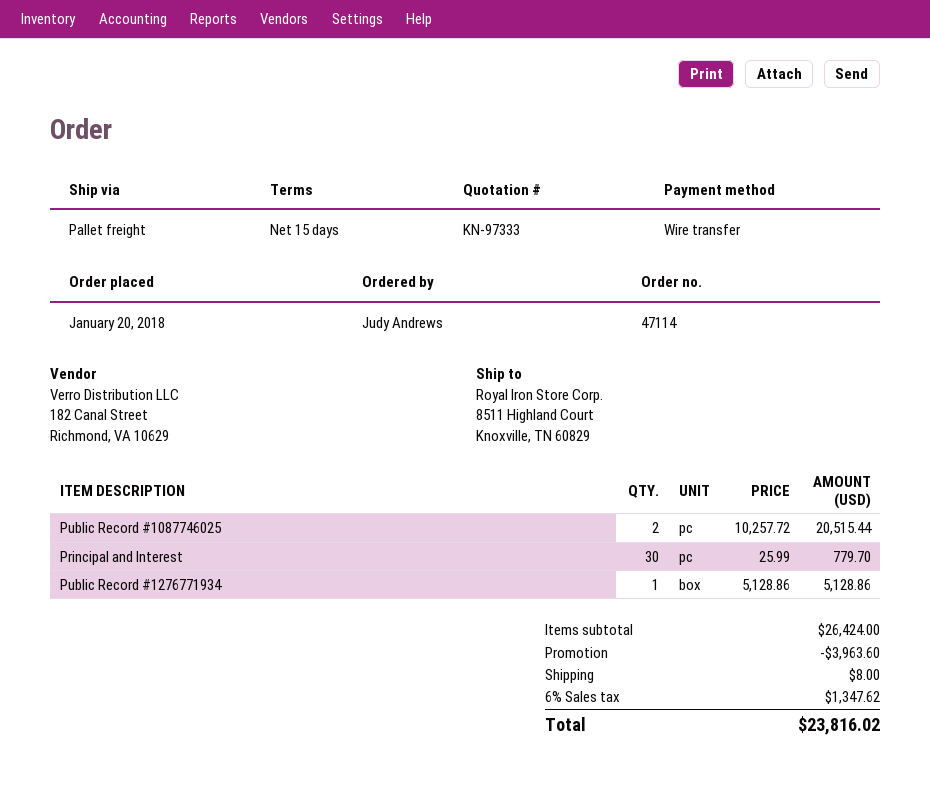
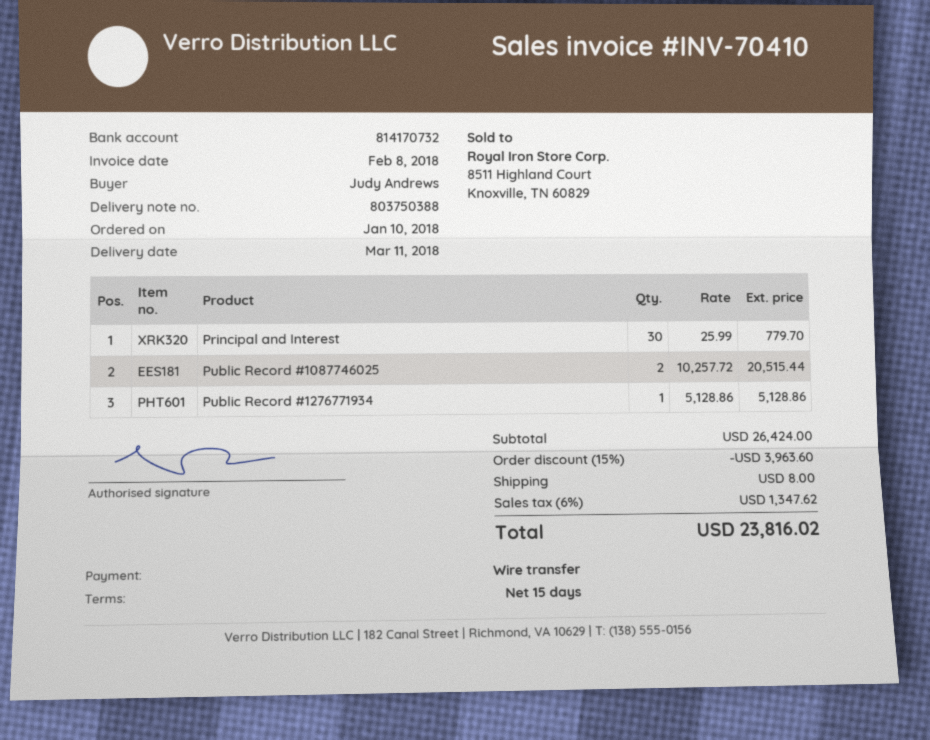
order date: 2018-01-20 -> 2018-01-10

